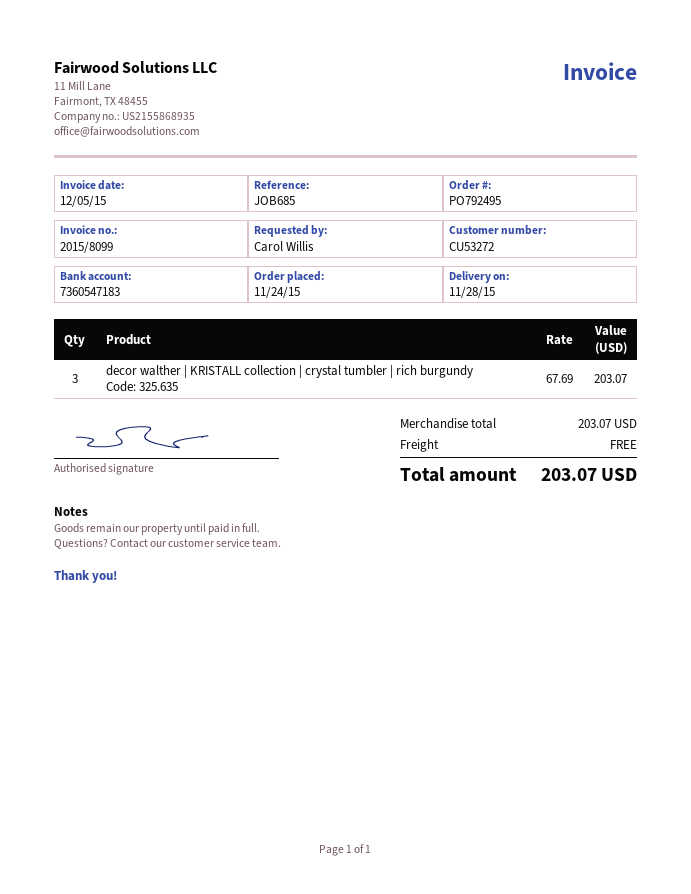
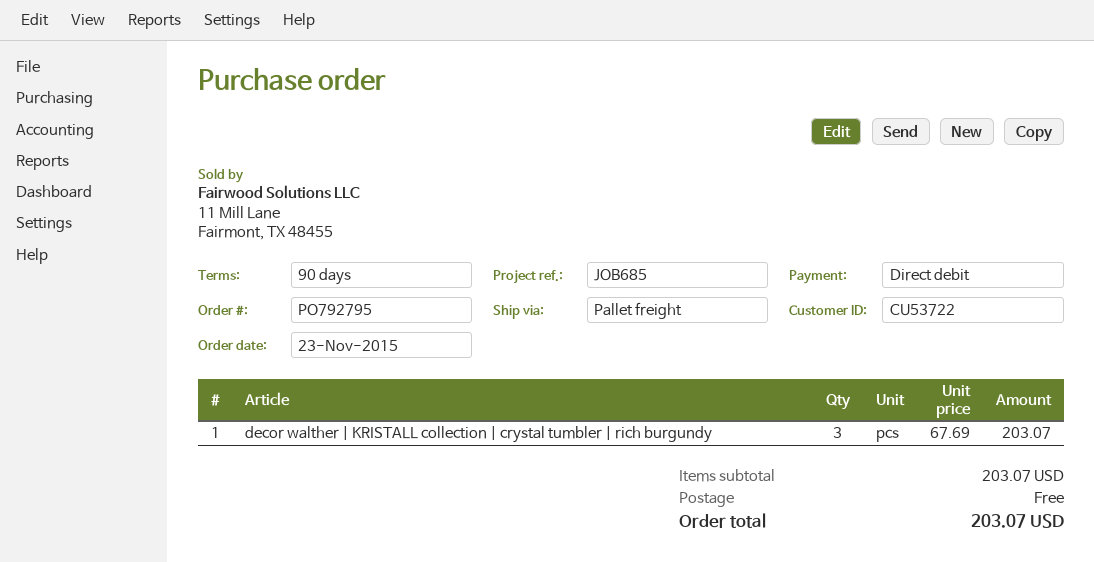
order number: PO792495 -> PO792795
order date: 2015-11-24 -> 2015-11-23
customer number: CU53272 -> CU53722

